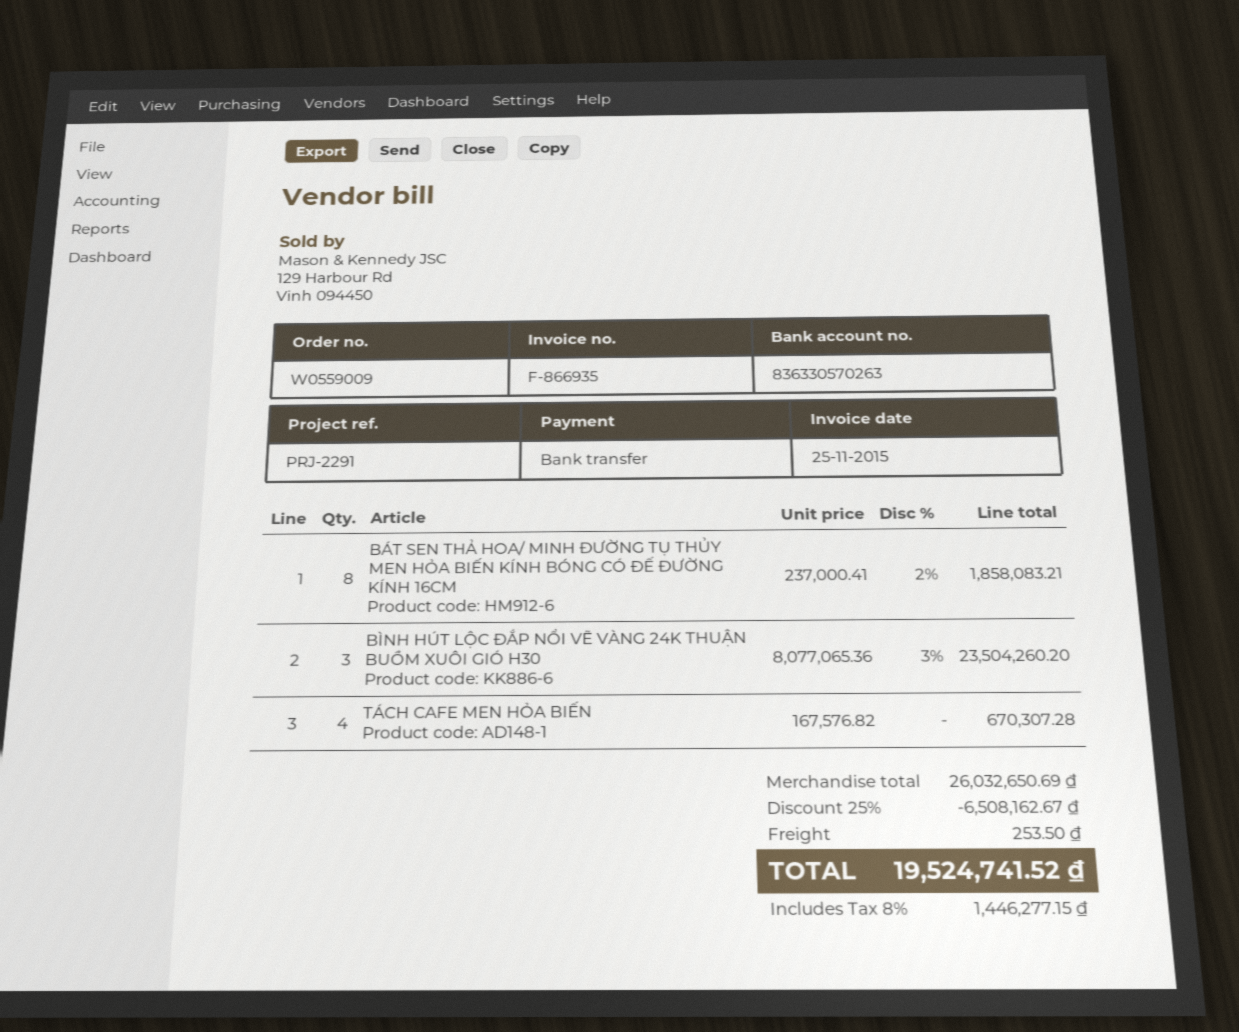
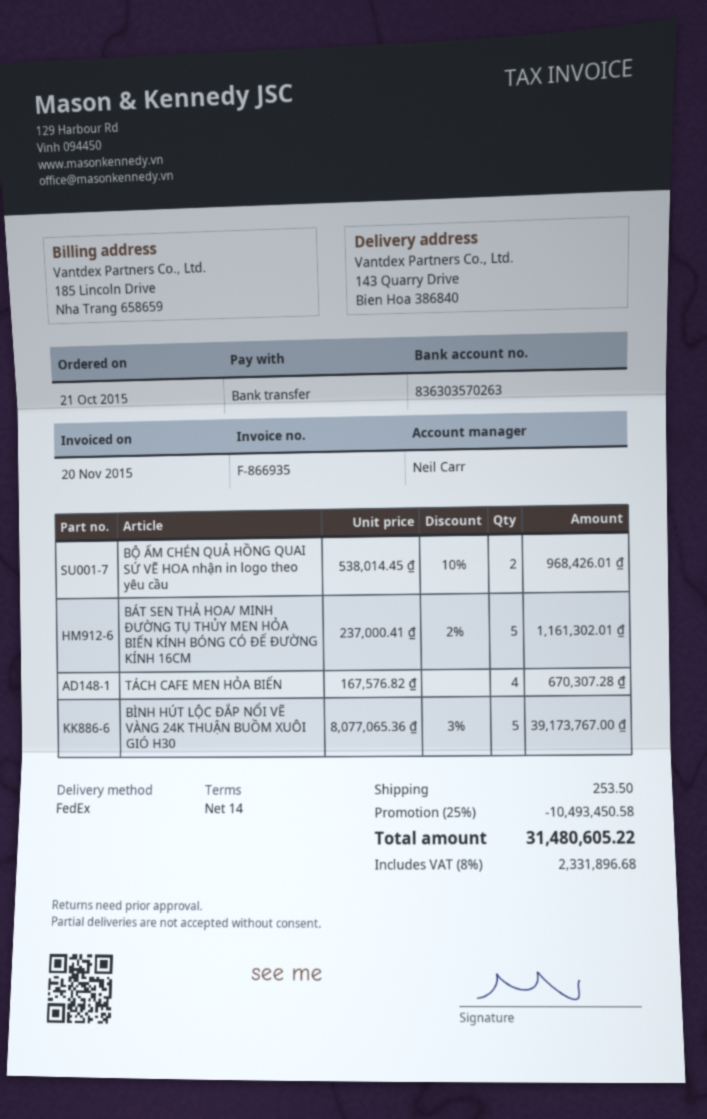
invoice date: 2015-11-25 -> 2015-11-20
bank account: 836330570263 -> 836303570263
BÁT SEN THẢ HOA/ MINH ĐƯỜNG TỤ THỦY MEN HỎA BIẾN KÍNH BÓNG CÓ ĐẾ ĐƯỜNG KÍNH 16CM: 8 x 237000.41 - 2% = 1858083.21 -> 5 x 237000.41 - 2% = 1161302.01
BÌNH HÚT LỘC ĐẮP NỔI VẼ VÀNG 24K THUẬN BUỒM XUÔI GIÓ H30: 3 x 8077065.36 - 3% = 23504260.20 -> 5 x 8077065.36 - 3% = 39173767.00
BỘ ẤM CHÉN QUẢ HỒNG QUAI SỨ VẼ HOA nhận in logo theo yêu cầu: none -> 2 x 538014.45 - 10% = 968426.01
discount: 25% = 6508162.67 -> 25% = 10493450.58
tax: 8% = 1446277.15 -> 8% = 2331896.68
total: 19524741.52 -> 31480605.22

